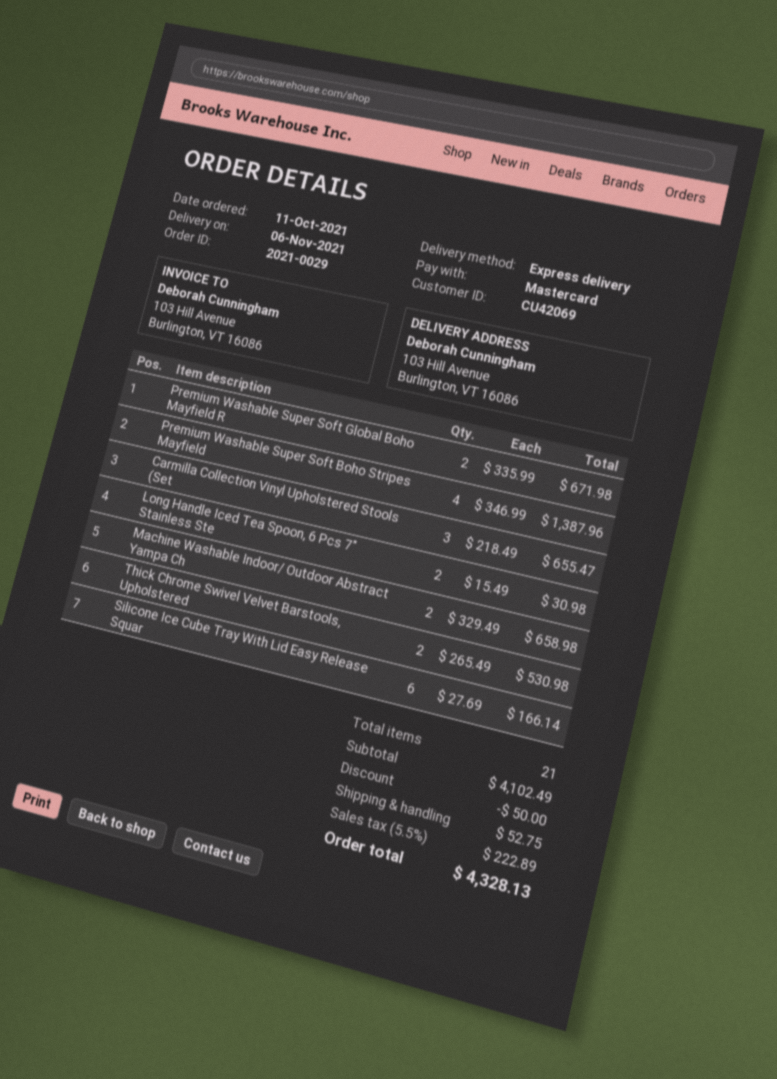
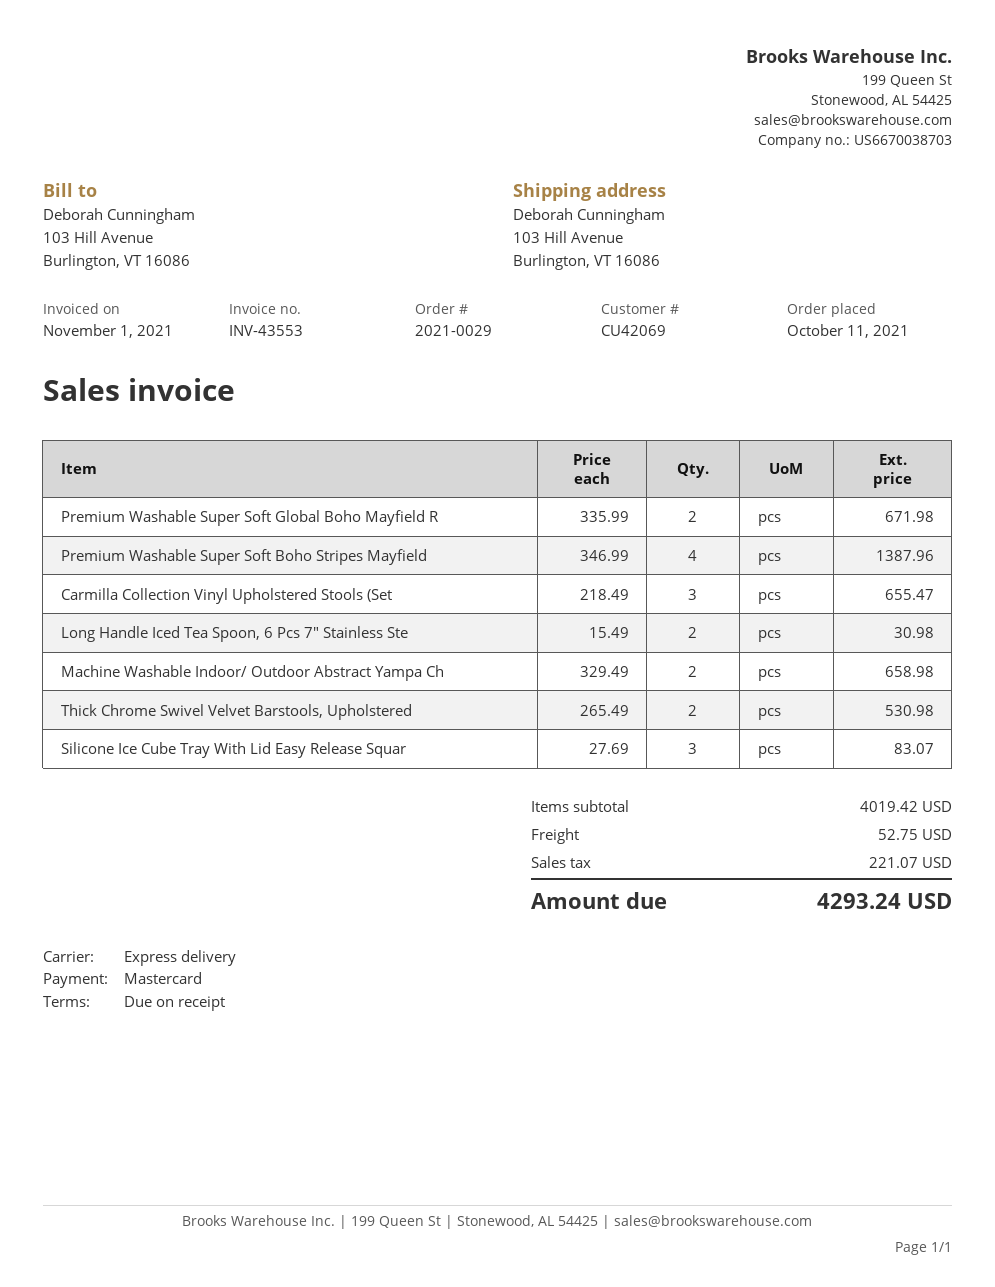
Silicone Ice Cube Tray With Lid Easy Release Squar: 6 x 27.69 = 166.14 -> 3 x 27.69 = 83.07
subtotal: 4102.49 -> 4019.42
discount: 50.00 -> none
tax: 222.89 -> 221.07
total: 4328.13 -> 4293.24

